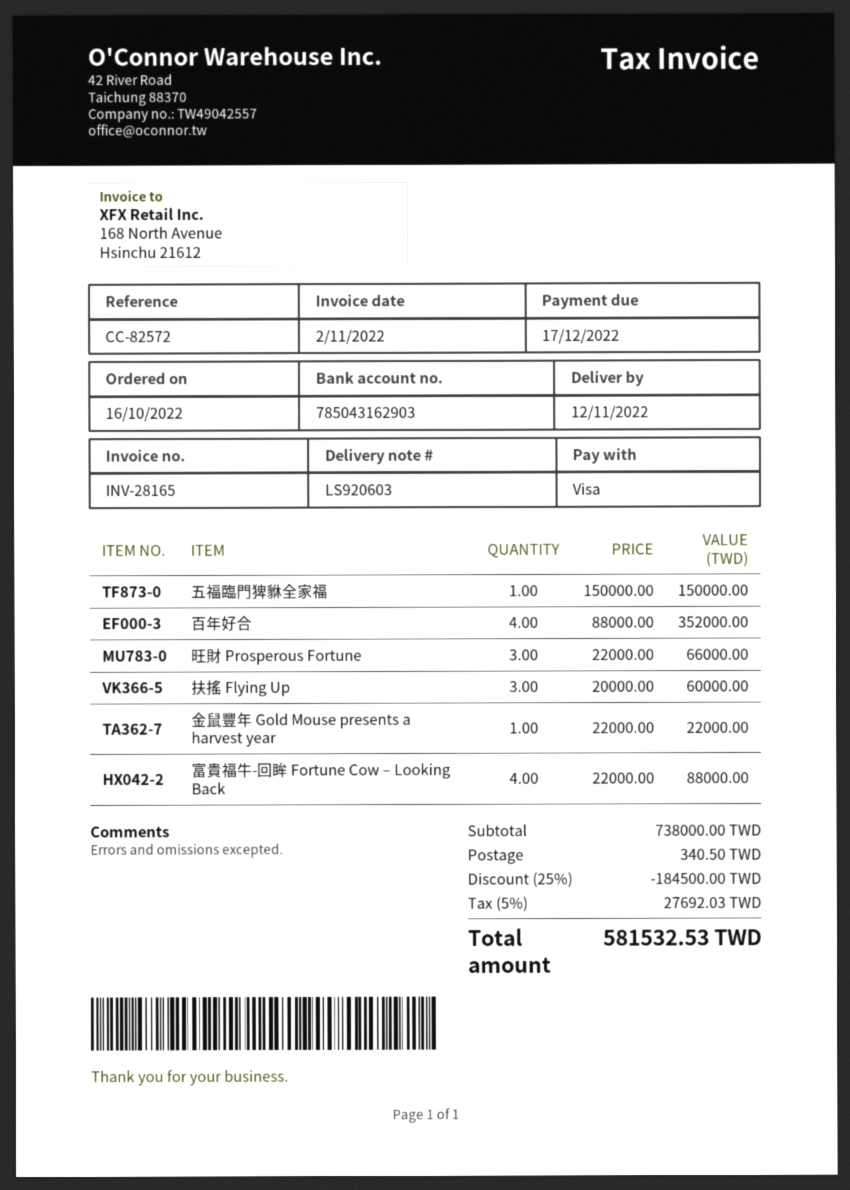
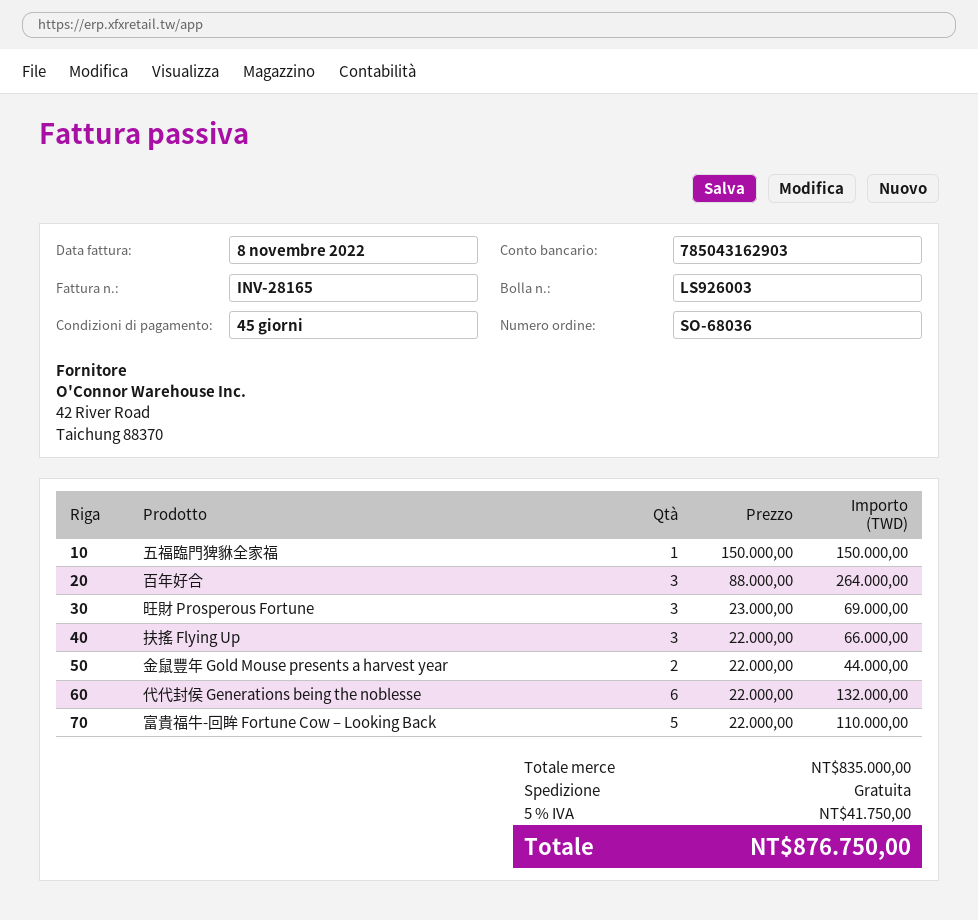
delivery note number: LS920603 -> LS926003
invoice date: 2022-11-02 -> 2022-11-08
百年好合: 4 x 88000.00 = 352000.00 -> 3 x 88000.00 = 264000.00
旺財 Prosperous Fortune: 3 x 22000.00 = 66000.00 -> 3 x 23000.00 = 69000.00
扶搖 Flying Up: 3 x 20000.00 = 60000.00 -> 3 x 22000.00 = 66000.00
金鼠豐年 Gold Mouse presents a harvest year: 1 x 22000.00 = 22000.00 -> 2 x 22000.00 = 44000.00
富貴福牛-回眸 Fortune Cow – Looking Back: 4 x 22000.00 = 88000.00 -> 5 x 22000.00 = 110000.00
代代封侯 Generations being the noblesse: none -> 6 x 22000.00 = 132000.00
subtotal: 738000.00 -> 835000.00
discount: 25% = 184500.00 -> none
shipping: 340.50 -> 0.00
tax: 5% = 27692.03 -> 5% = 41750.00
total: 581532.53 -> 876750.00

